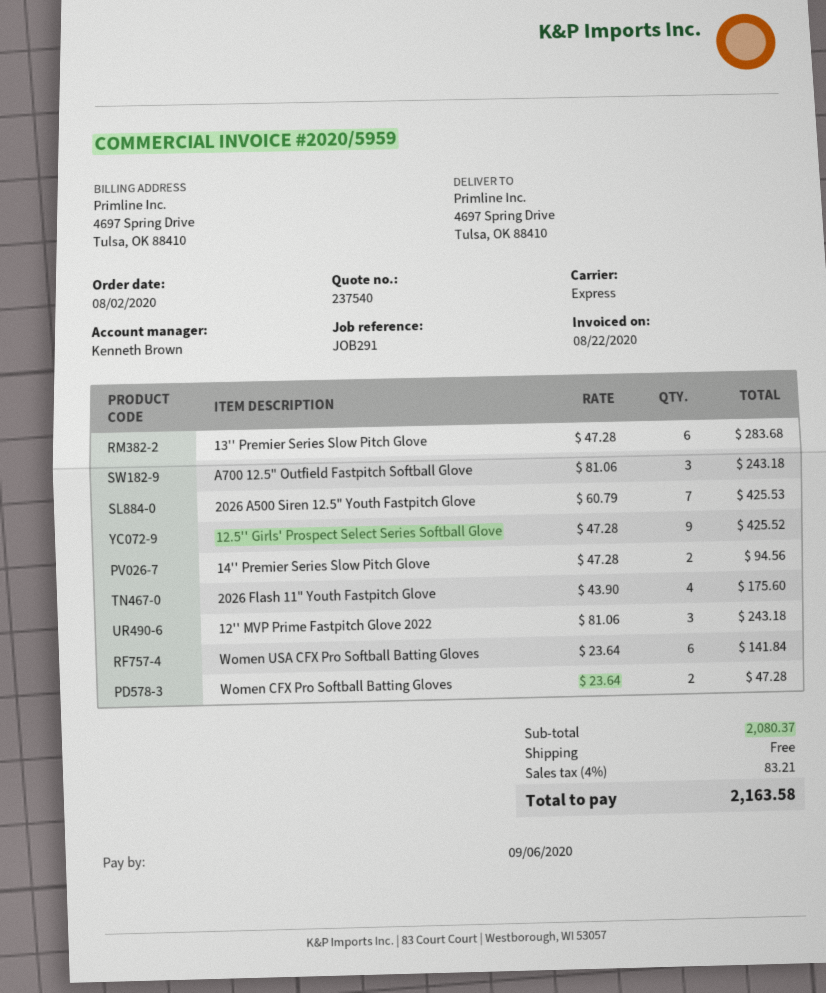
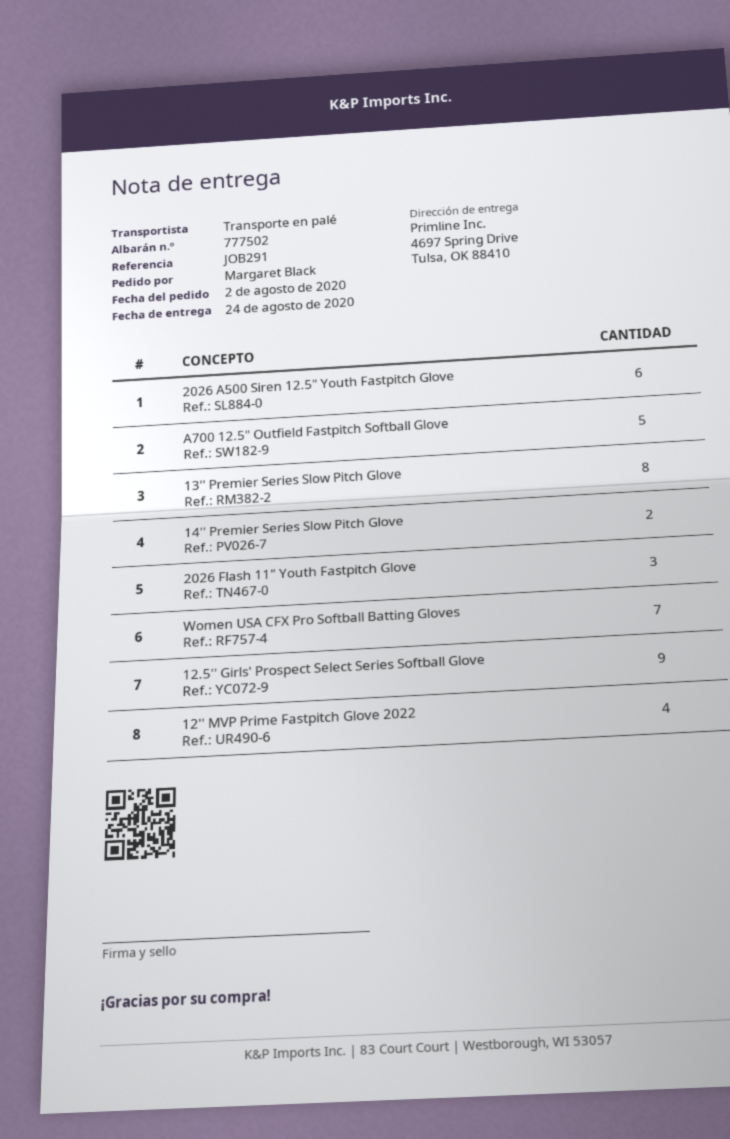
shipping method: express -> pallet freight
13'' Premier Series Slow Pitch Glove: 6 -> 8
A700 12.5" Outfield Fastpitch Softball Glove: 3 -> 5
2026 A500 Siren 12.5" Youth Fastpitch Glove: 7 -> 6
2026 Flash 11" Youth Fastpitch Glove: 4 -> 3
12'' MVP Prime Fastpitch Glove 2022: 3 -> 4
Women USA CFX Pro Softball Batting Gloves: 6 -> 7
Women CFX Pro Softball Batting Gloves: 2 -> none

